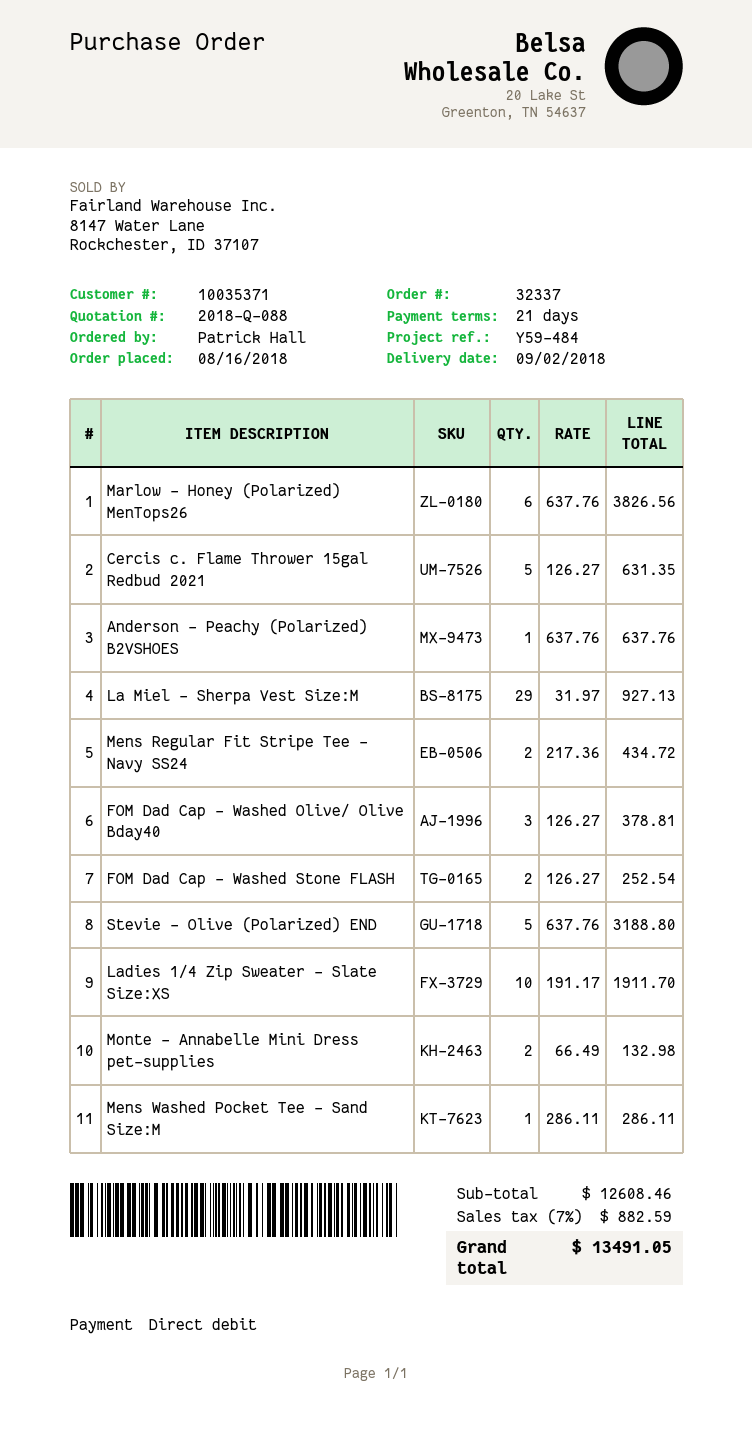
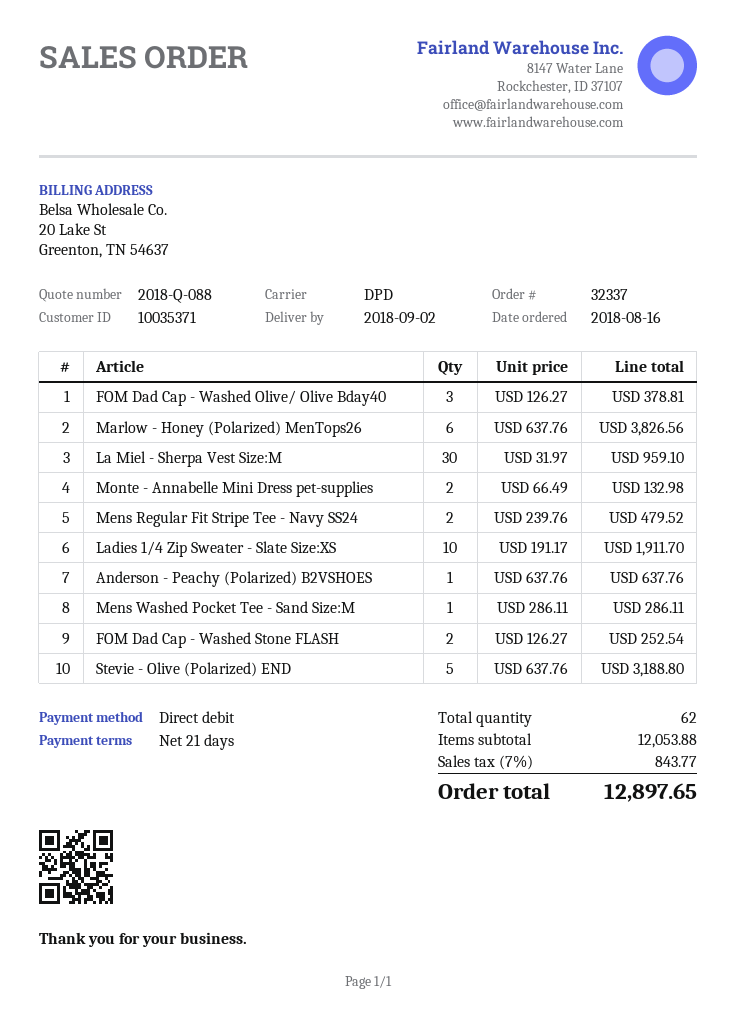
Cercis c. Flame Thrower 15gal Redbud 2021: 5 x 126.27 = 631.35 -> none
La Miel - Sherpa Vest Size:M: 29 x 31.97 = 927.13 -> 30 x 31.97 = 959.10
Mens Regular Fit Stripe Tee - Navy SS24: 2 x 217.36 = 434.72 -> 2 x 239.76 = 479.52
subtotal: 12608.46 -> 12053.88
tax: 7% = 882.59 -> 7% = 843.77
total: 13491.05 -> 12897.65

